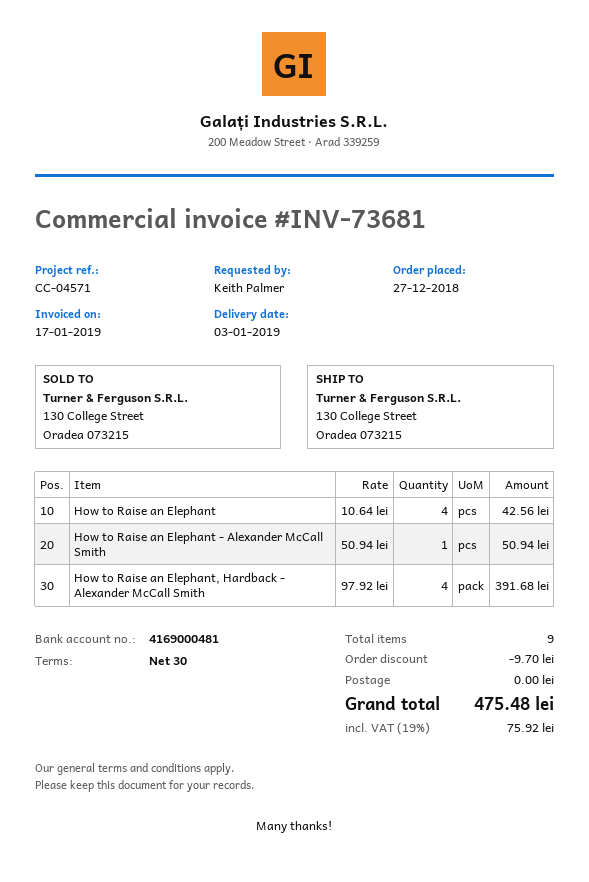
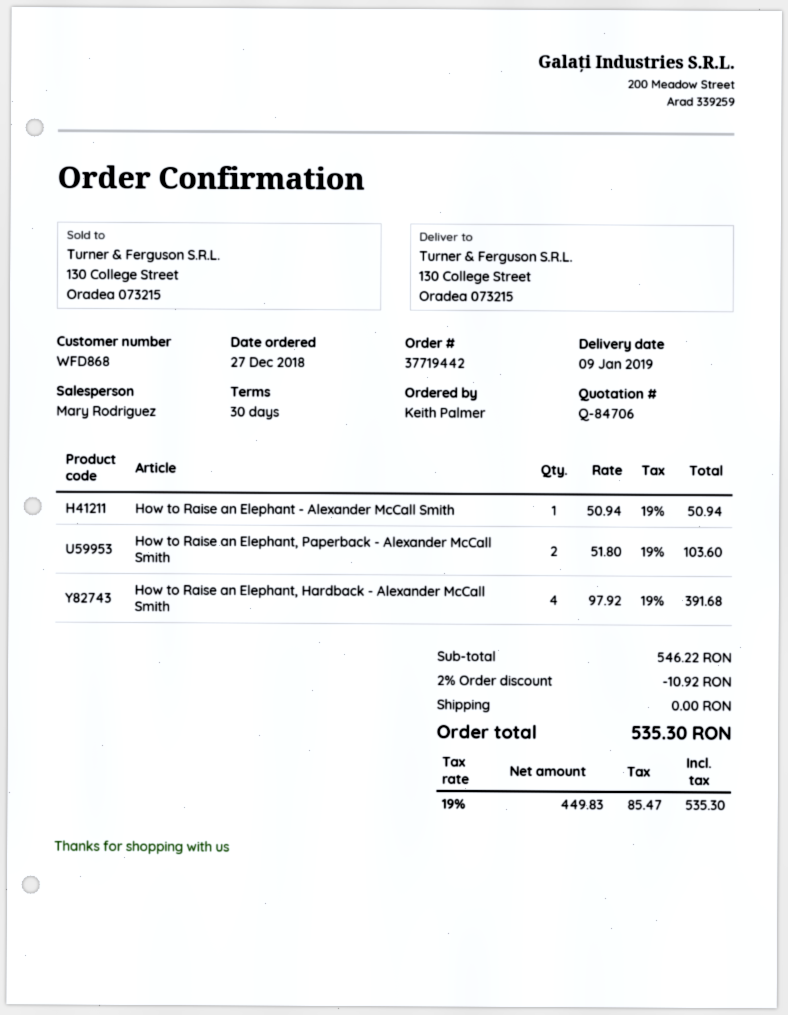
delivery date: 2019-01-03 -> 2019-01-09
How to Raise an Elephant: 4 x 10.64 = 42.56 -> none
How to Raise an Elephant, Paperback - Alexander McCall Smith: none -> 2 x 51.80 = 103.60
discount: 9.70 -> 10.92
tax: 19% = 75.92 -> 19% = 85.47
total: 475.48 -> 535.30

